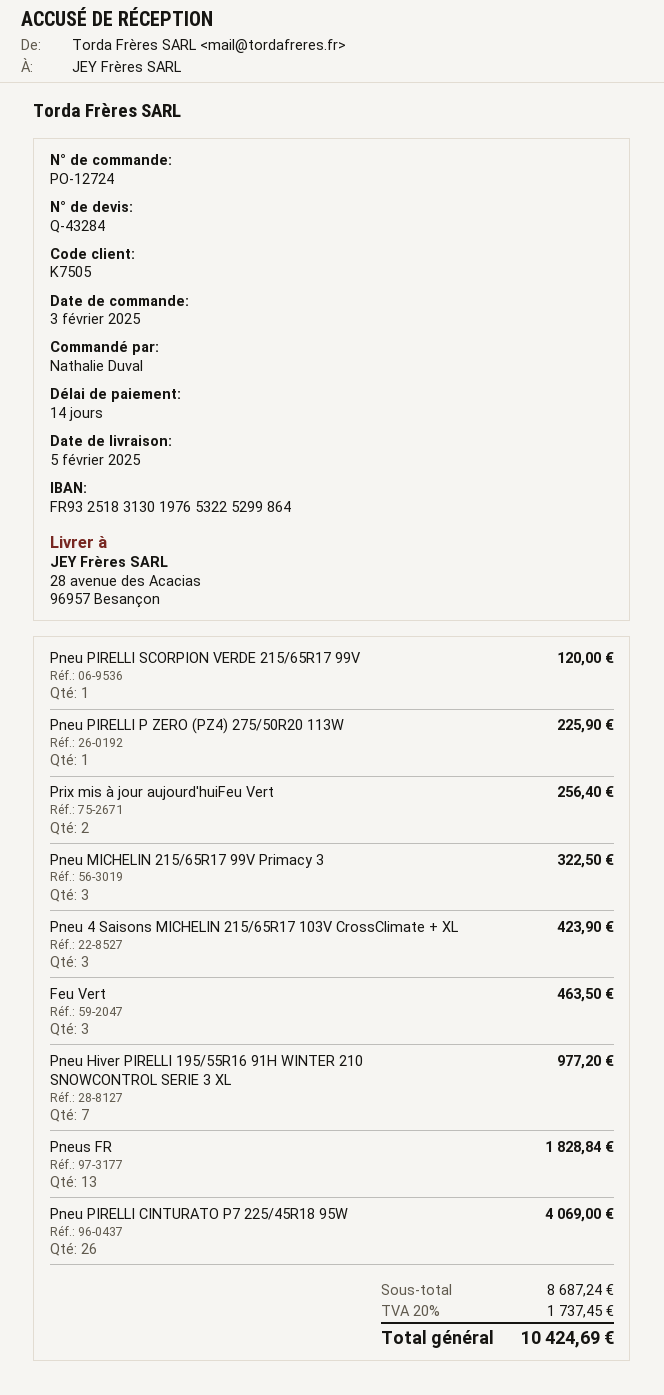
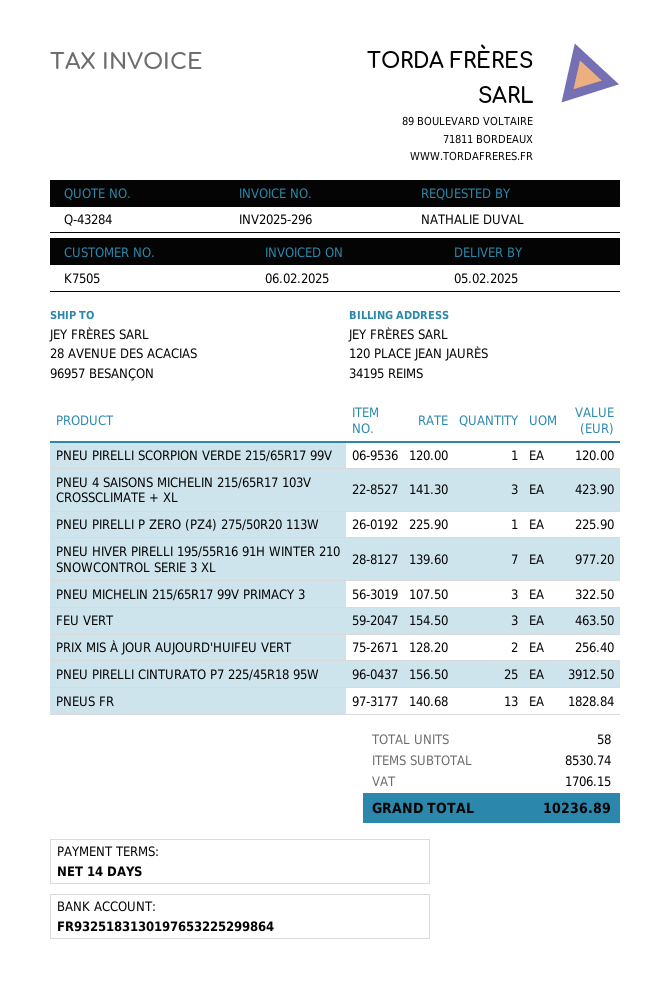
Pneu PIRELLI CINTURATO P7 225/45R18 95W: 26 for 4069.00 -> 25 for 3912.50
subtotal: 8687.24 -> 8530.74
tax: 1737.45 -> 1706.15
total: 10424.69 -> 10236.89

